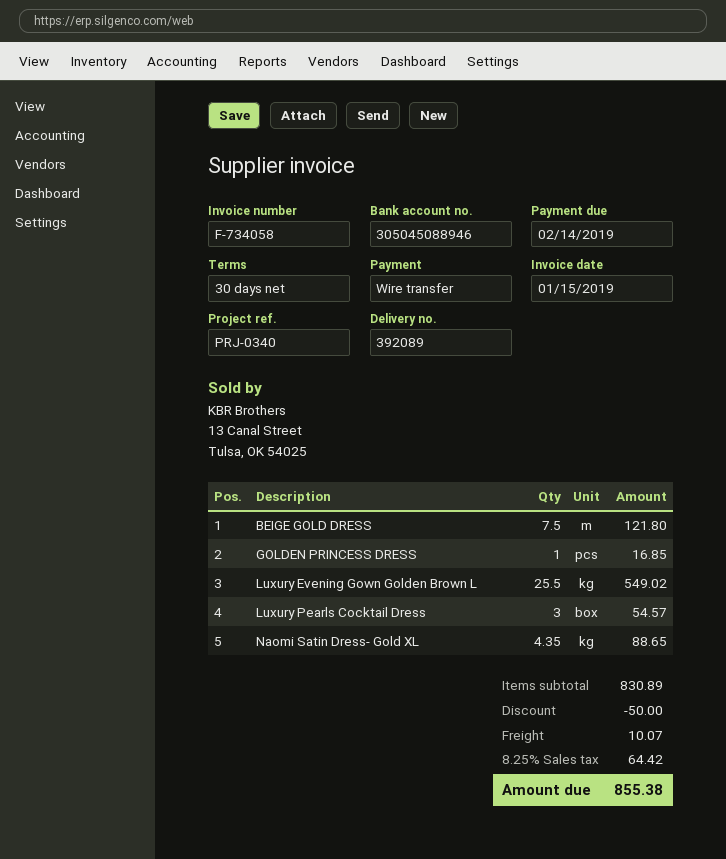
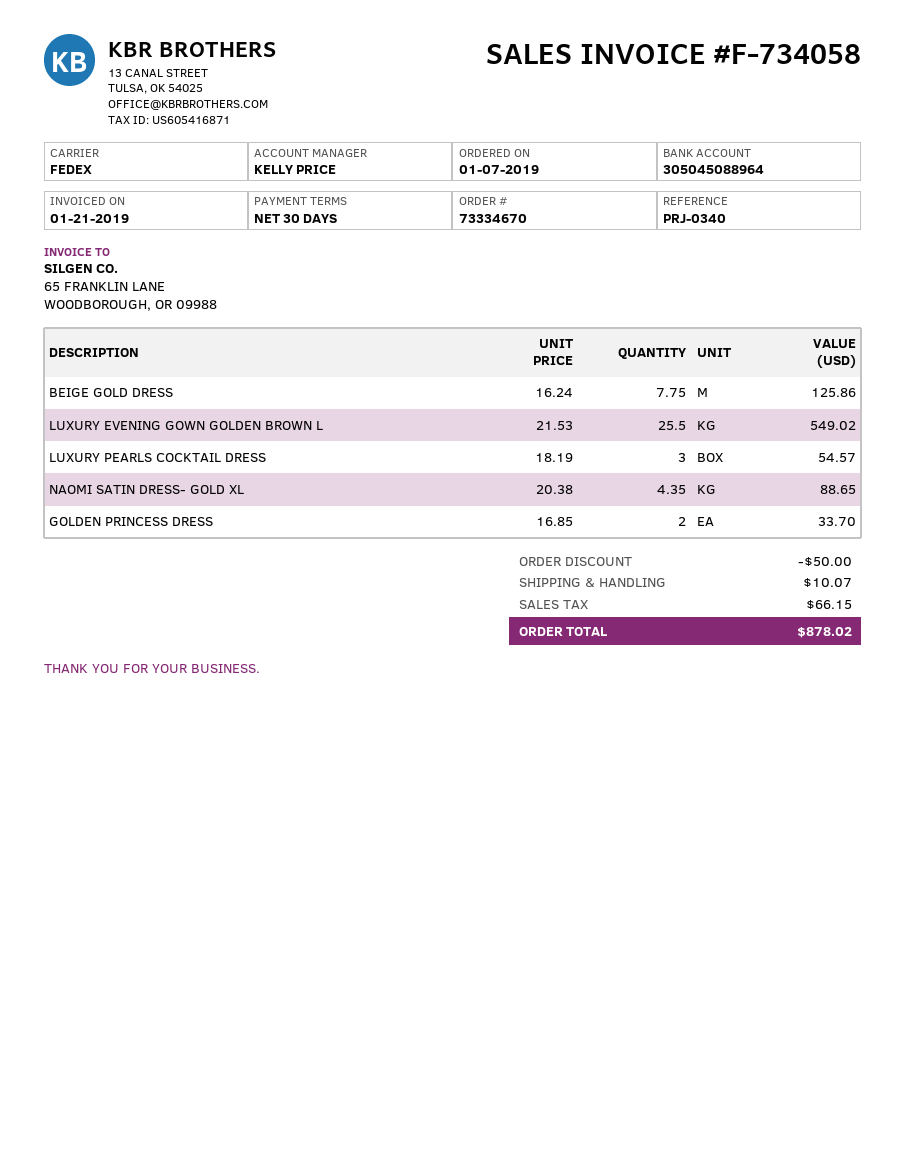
invoice date: 2019-01-15 -> 2019-01-21
bank account: 305045088946 -> 305045088964
BEIGE GOLD DRESS: 7.5 for 121.80 -> 7.75 for 125.86
GOLDEN PRINCESS DRESS: 1 for 16.85 -> 2 for 33.70
tax: 64.42 -> 66.15
total: 855.38 -> 878.02

